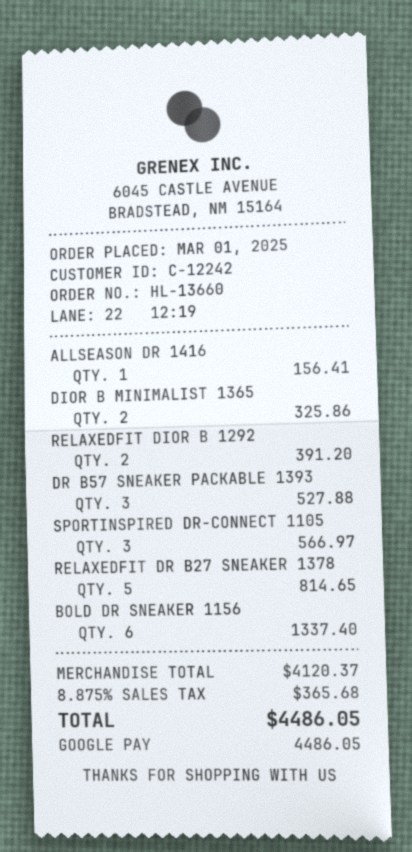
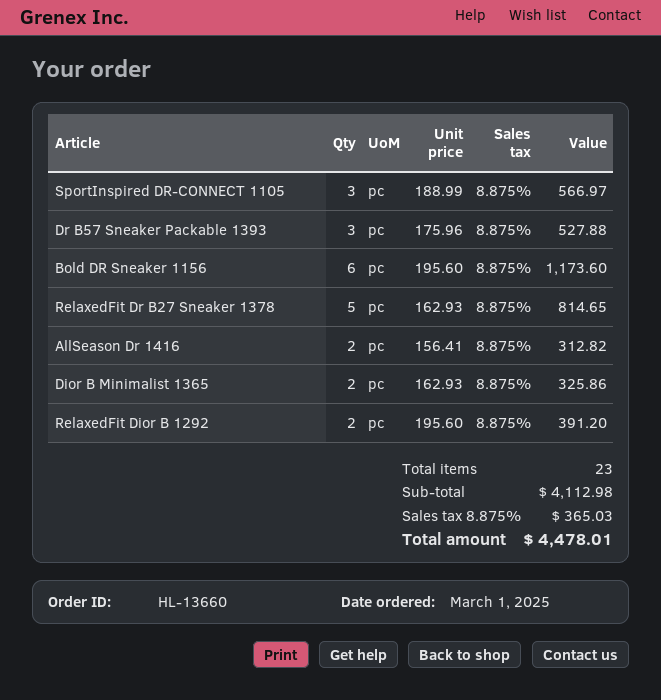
ALLSEASON DR 1416: 1 for 156.41 -> 2 for 312.82
BOLD DR SNEAKER 1156: 6 for 1337.40 -> 6 for 1173.60
subtotal: 4120.37 -> 4112.98
tax: 8.875% = 365.68 -> 8.875% = 365.03
total: 4486.05 -> 4478.01

